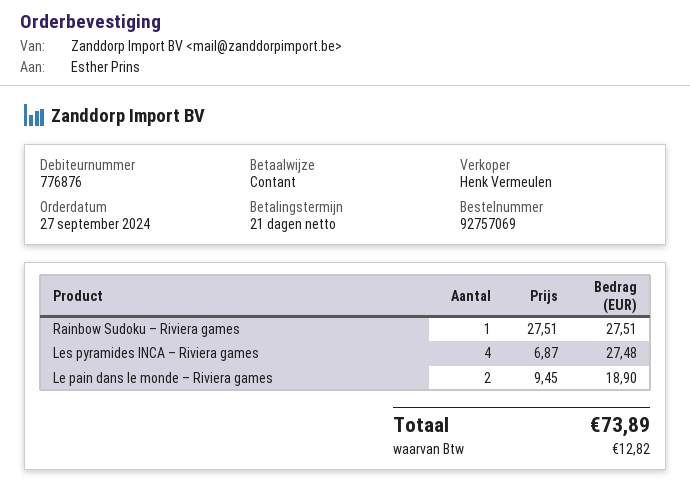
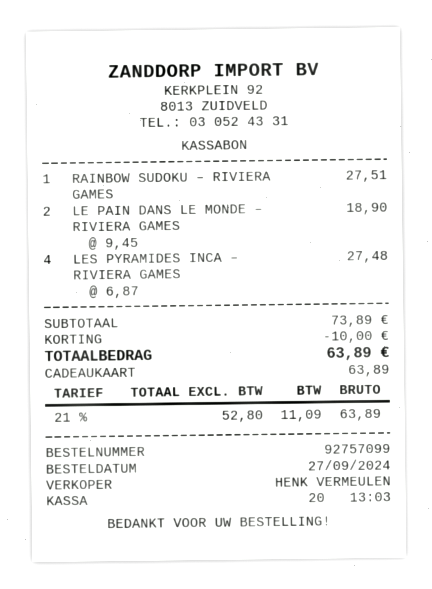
order number: 92757069 -> 92757099
payment method: cash -> gift card
discount: none -> 10.00
tax: 12.82 -> 11.09
total: 73.89 -> 63.89

